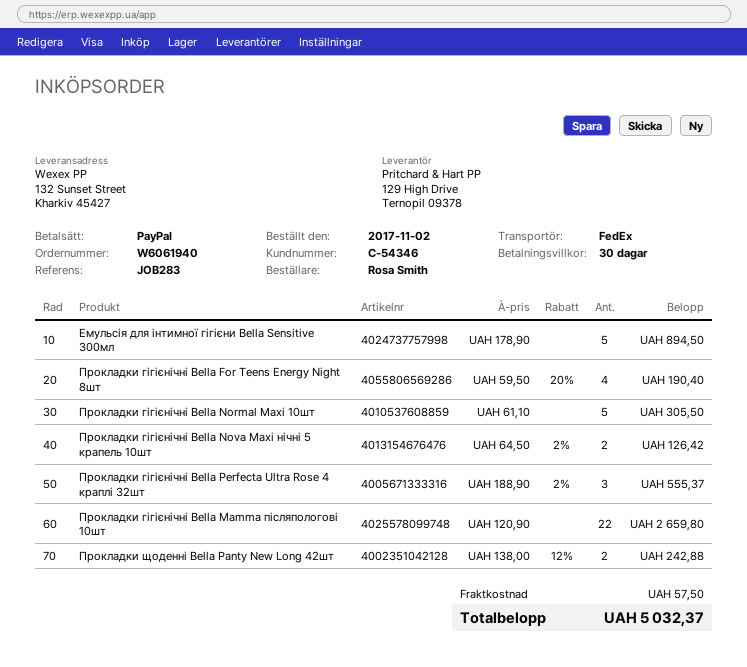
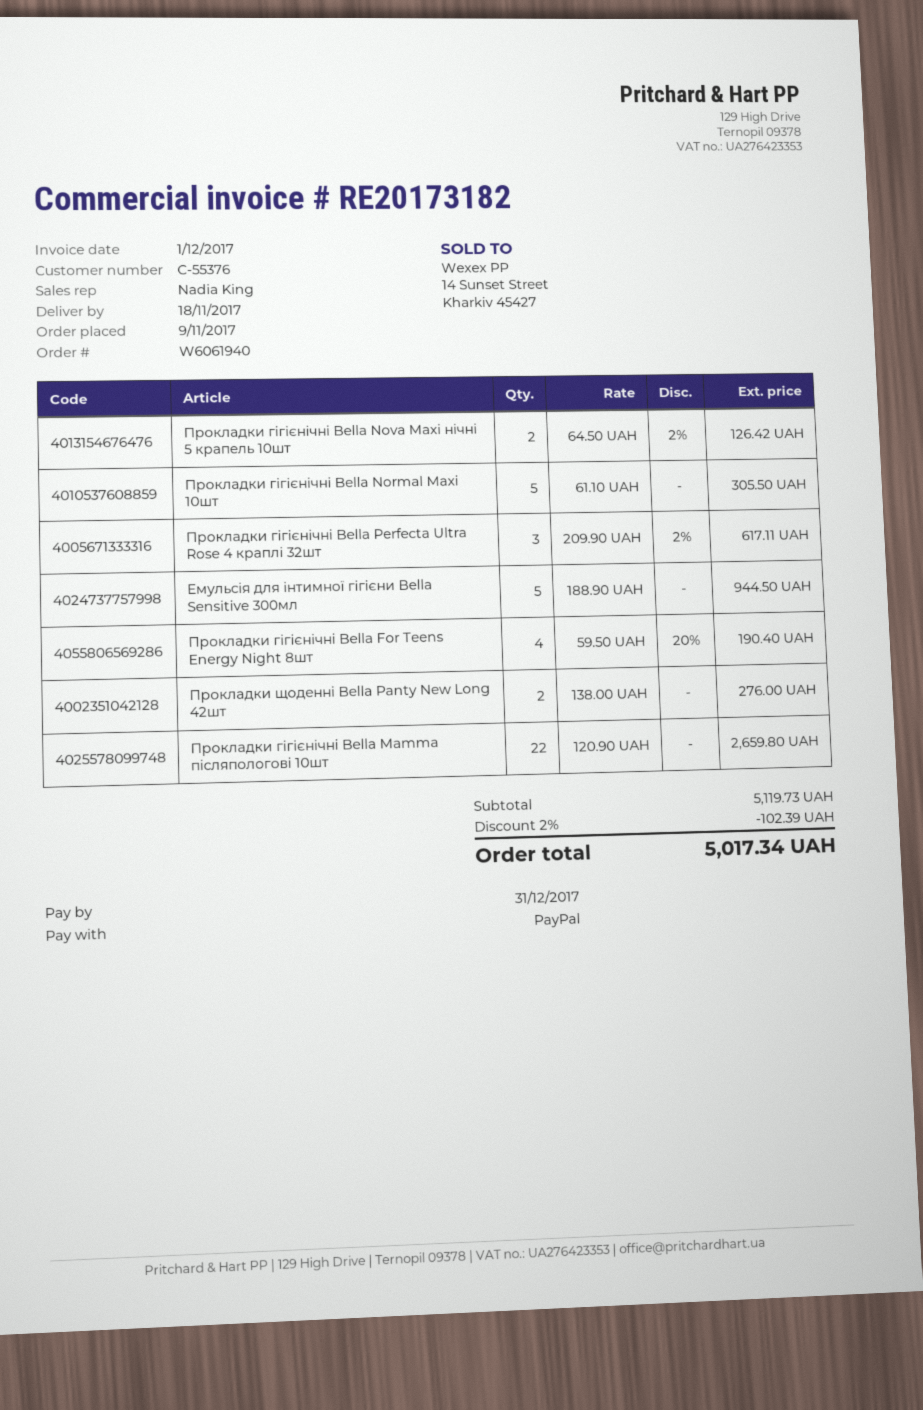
order date: 2017-11-02 -> 2017-11-09
customer number: C-54346 -> C-55376
Емульсія для інтимної гігієни Bella Sensitive 300мл: 5 x 178.90 = 894.50 -> 5 x 188.90 = 944.50
Прокладки гігієнічні Bella Perfecta Ultra Rose 4 краплі 32шт: 3 x 188.90 - 2% = 555.37 -> 3 x 209.90 - 2% = 617.11
Прокладки щоденні Bella Panty New Long 42шт: 2 x 138.00 - 12% = 242.88 -> 2 x 138.00 = 276.00
discount: none -> 2% = 102.39
shipping: 57.50 -> none
total: 5032.37 -> 5017.34

